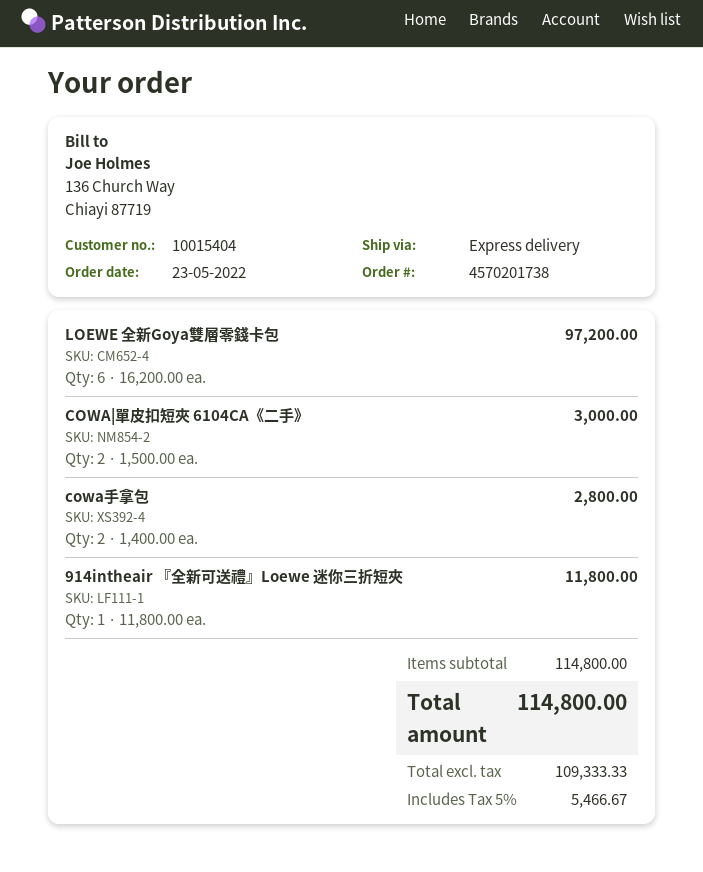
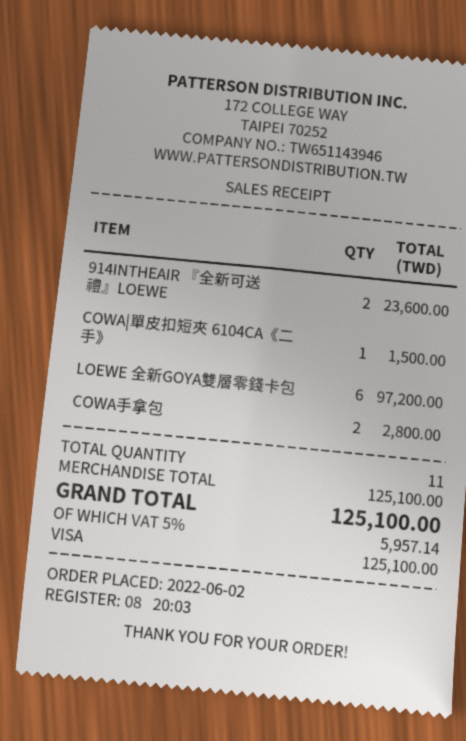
order date: 2022-05-23 -> 2022-06-02
COWA|單皮扣短夾 6104CA《二手》: 2 for 3000.00 -> 1 for 1500.00
914intheair 『全新可送禮』Loewe 迷你三折短夾: 1 for 11800.00 -> 2 for 23600.00
subtotal: 114800.00 -> 125100.00
tax: 5% = 5466.67 -> 5% = 5957.14
total: 114800.00 -> 125100.00

